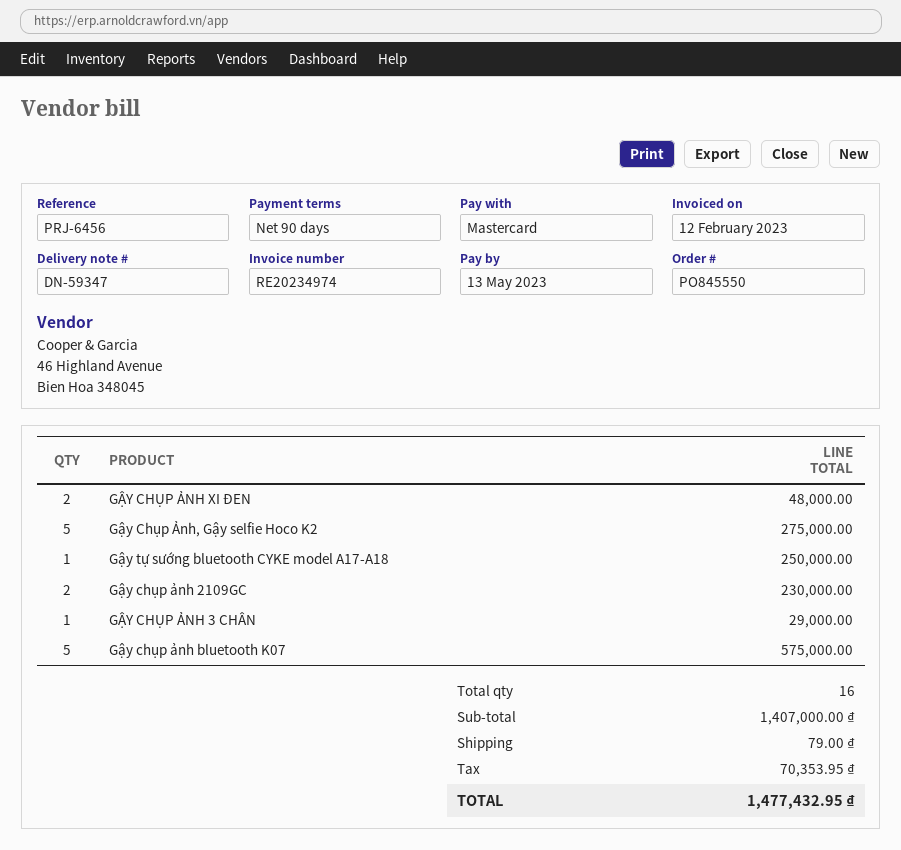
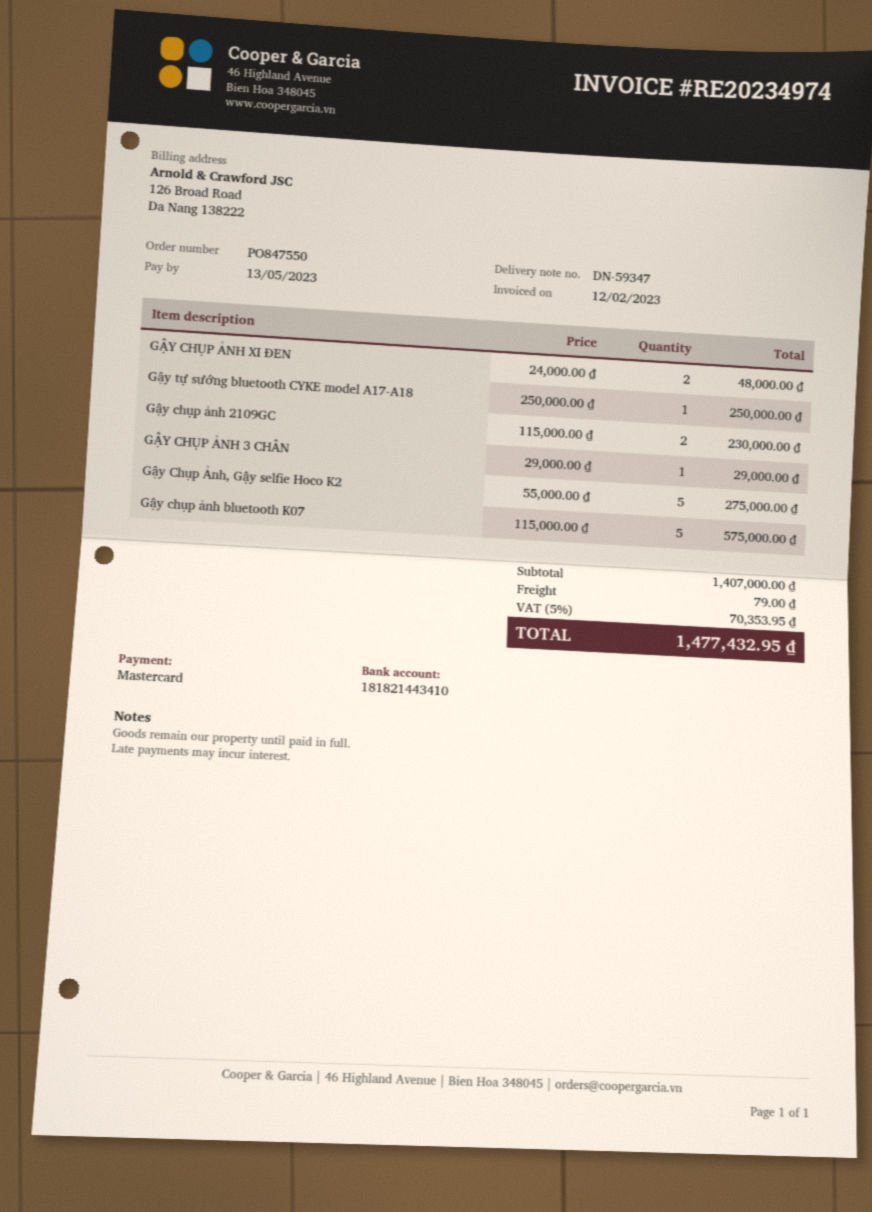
order number: PO845550 -> PO847550

